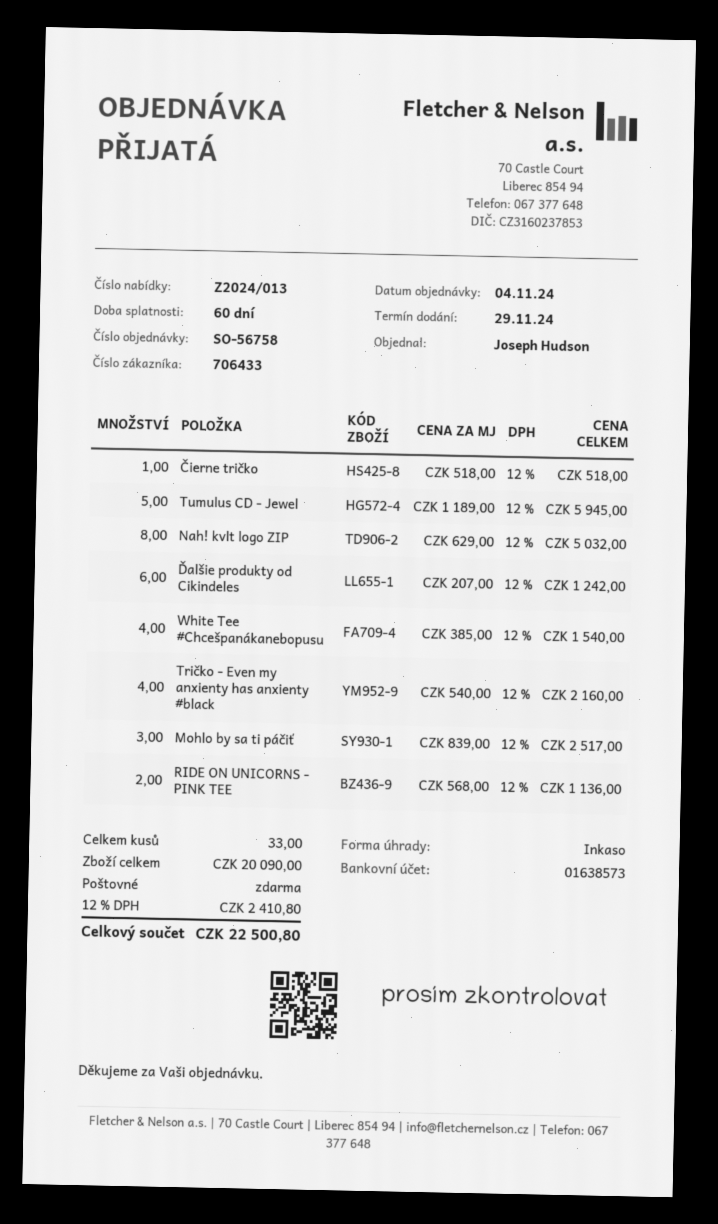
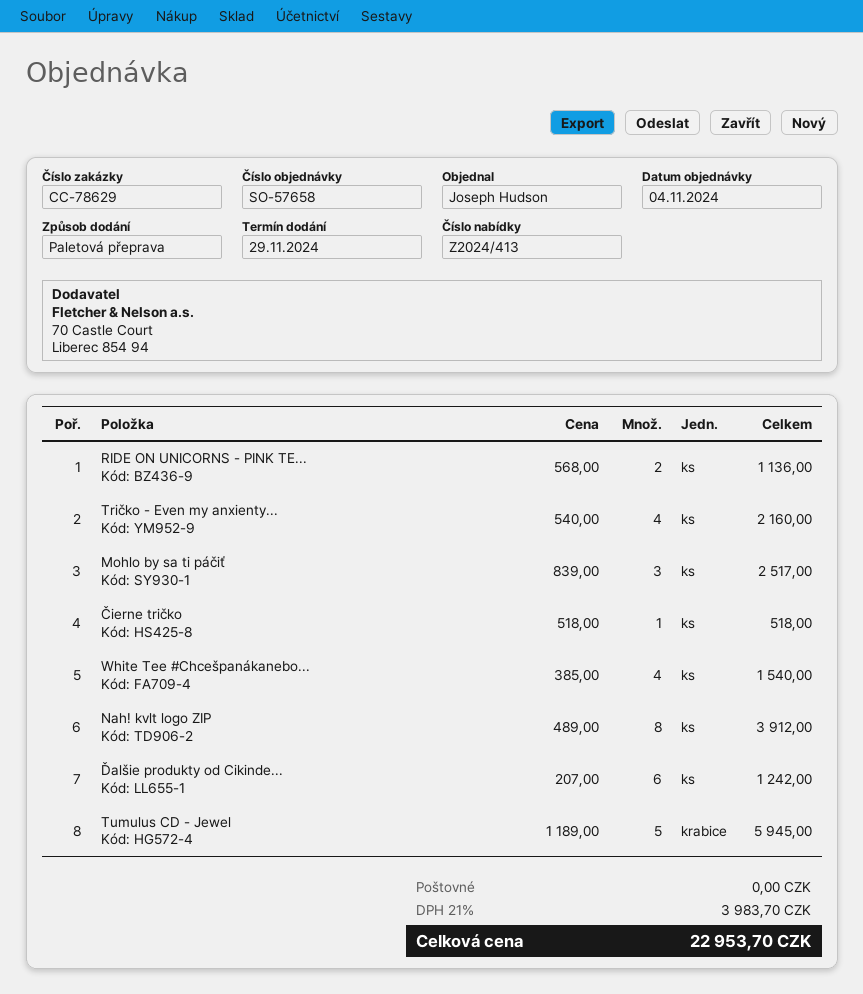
quote number: Z2024/013 -> Z2024/413
order number: SO-56758 -> SO-57658
Nah! kvlt logo ZIP: 8 x 629.00 = 5032.00 -> 8 x 489.00 = 3912.00
tax: 12% = 2410.80 -> 21% = 3983.70
total: 22500.80 -> 22953.70

